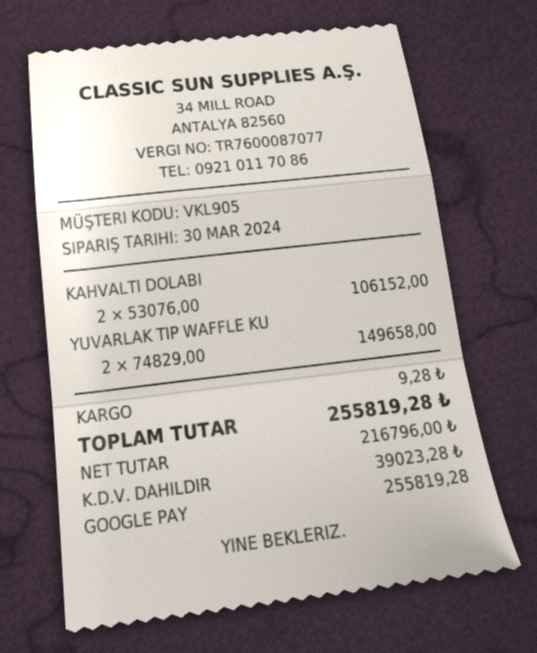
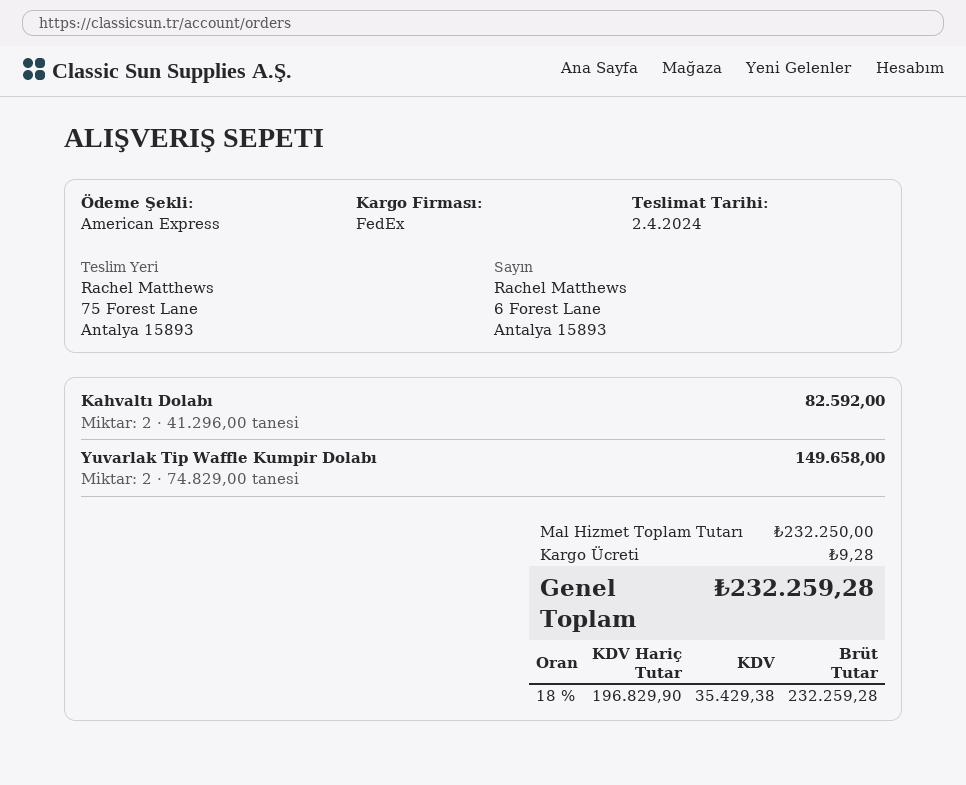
payment method: Google Pay -> American Express
KAHVALTI DOLABI: 2 x 53076.00 = 106152.00 -> 2 x 41296.00 = 82592.00
net: 216796.00 -> 196829.90
tax: 39023.28 -> 35429.38
total: 255819.28 -> 232259.28

